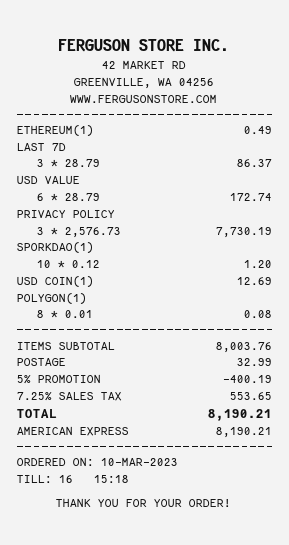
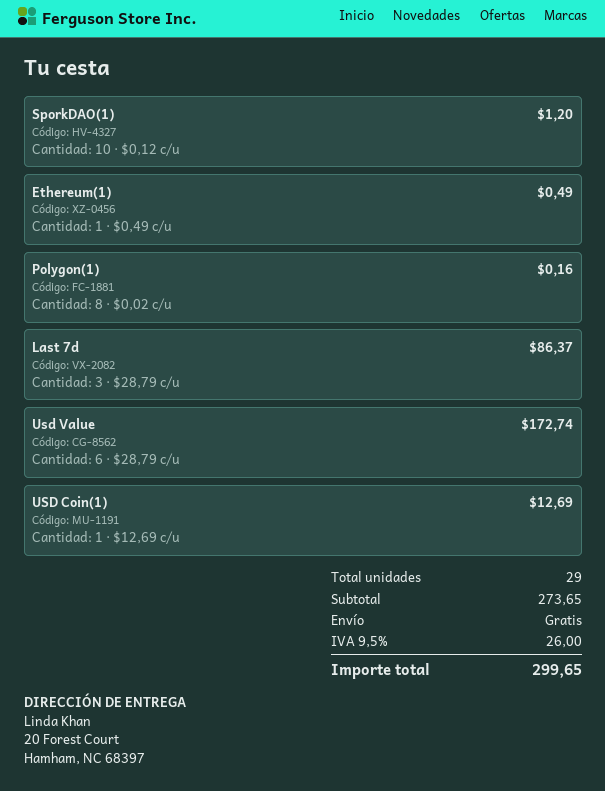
PRIVACY POLICY: 3 x 2576.73 = 7730.19 -> none
POLYGON(1): 8 x 0.01 = 0.08 -> 8 x 0.02 = 0.16
subtotal: 8003.76 -> 273.65
discount: 5% = 400.19 -> none
shipping: 32.99 -> 0.00
tax: 7.25% = 553.65 -> 9.5% = 26.00
total: 8190.21 -> 299.65

